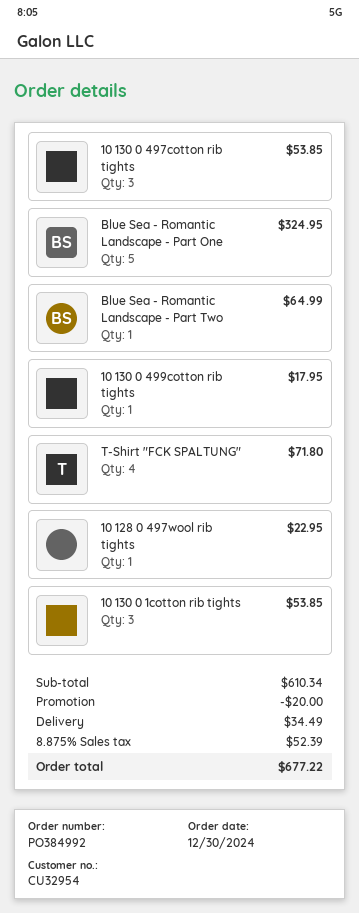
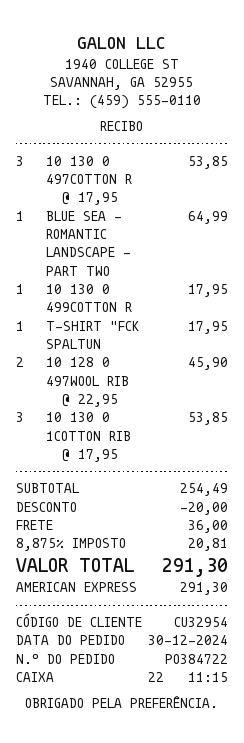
order number: PO384992 -> PO384722
Blue Sea - Romantic Landscape - Part One: 5 for 324.95 -> none
T-Shirt "FCK SPALTUNG": 4 for 71.80 -> 1 for 17.95
10 128 0 497wool rib tights: 1 for 22.95 -> 2 for 45.90
subtotal: 610.34 -> 254.49
shipping: 34.49 -> 36.00
tax: 8.875% = 52.39 -> 8.875% = 20.81
total: 677.22 -> 291.30

